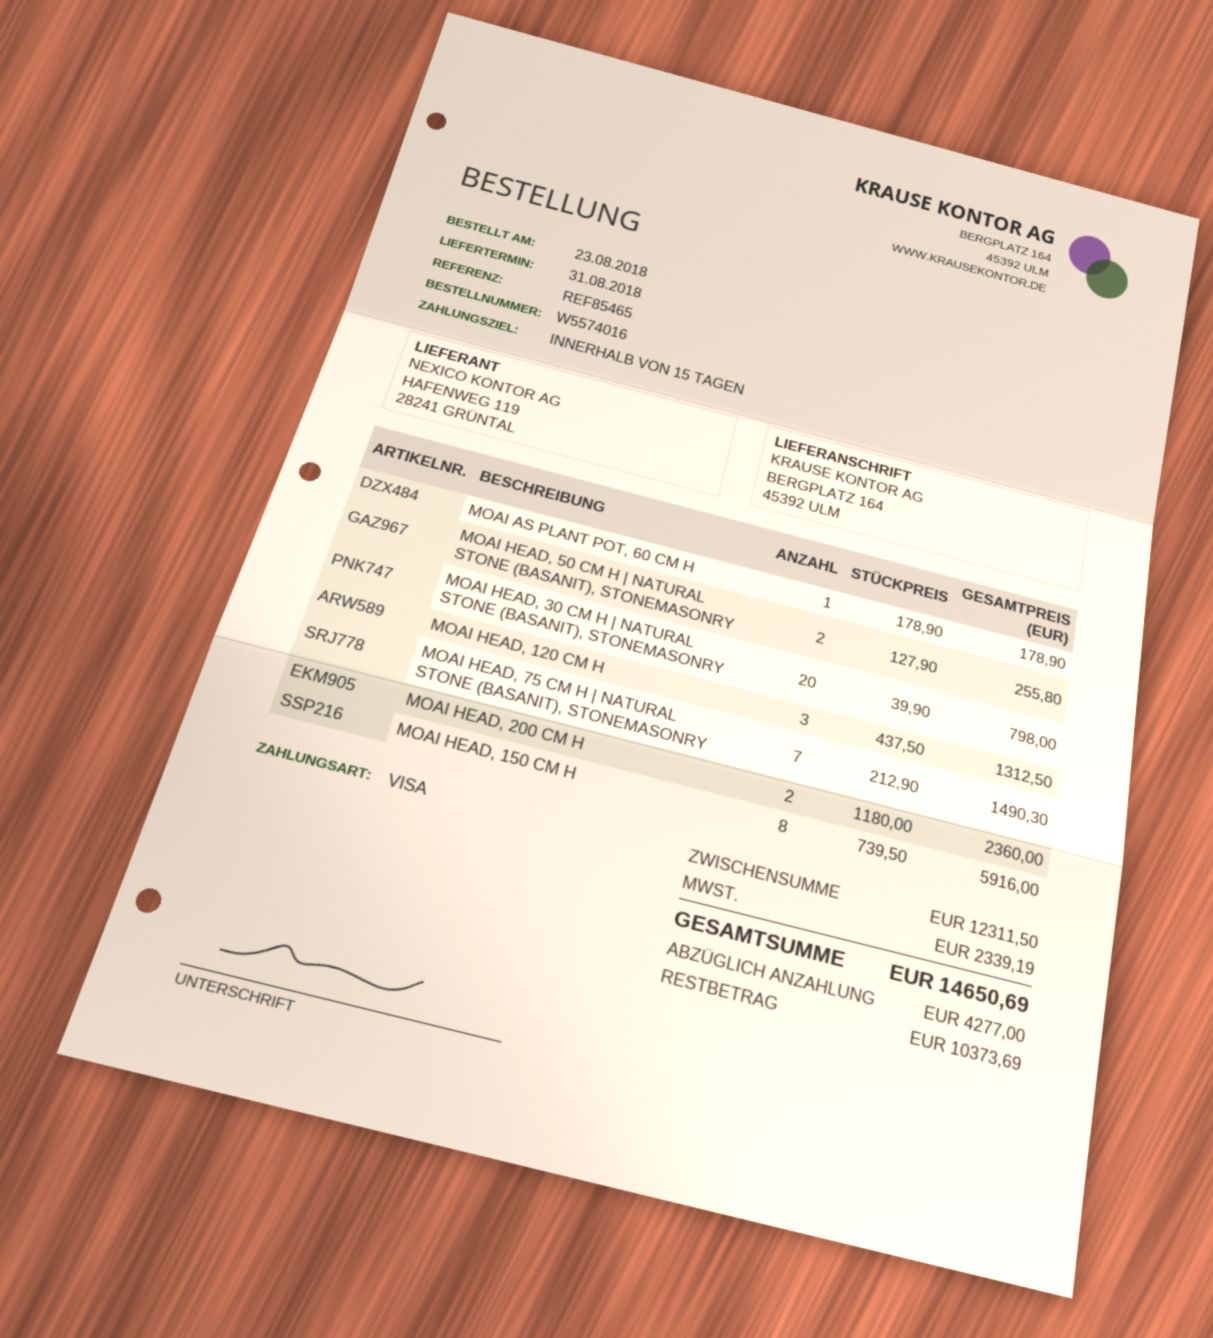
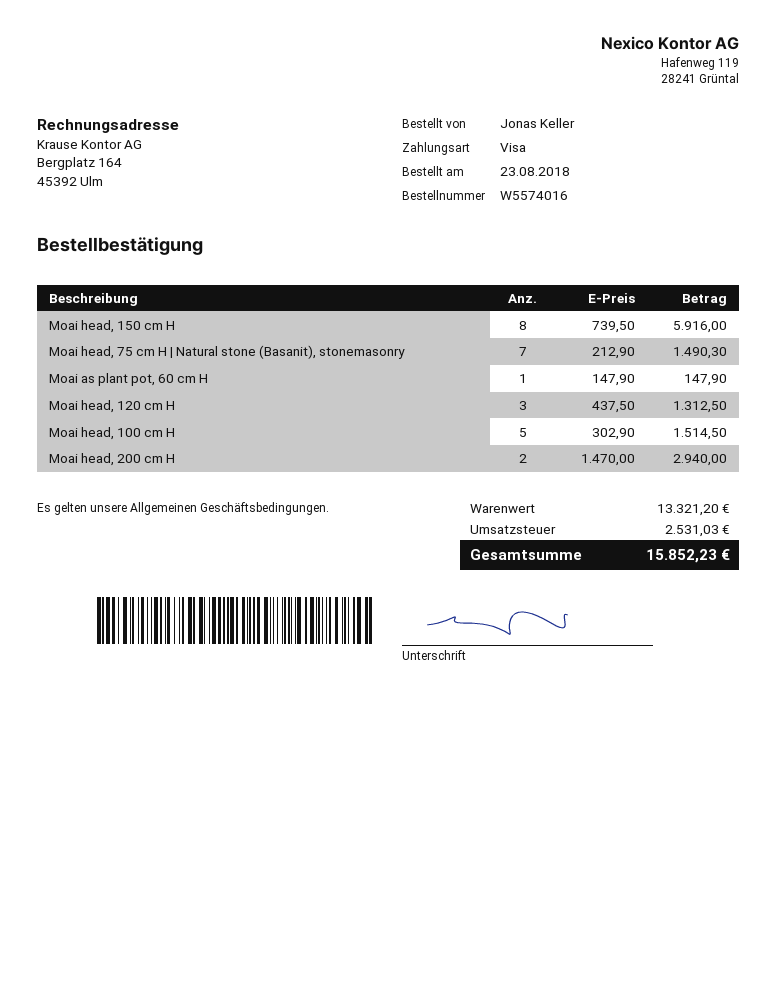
MOAI AS PLANT POT, 60 CM H: 1 x 178.90 = 178.90 -> 1 x 147.90 = 147.90
MOAI HEAD, 50 CM H | NATURAL STONE (BASANIT), STONEMASONRY: 2 x 127.90 = 255.80 -> none
MOAI HEAD, 30 CM H | NATURAL STONE (BASANIT), STONEMASONRY: 20 x 39.90 = 798.00 -> none
MOAI HEAD, 200 CM H: 2 x 1180.00 = 2360.00 -> 2 x 1470.00 = 2940.00
Moai head, 100 cm H: none -> 5 x 302.90 = 1514.50
subtotal: 12311.50 -> 13321.20
tax: 2339.19 -> 2531.03
total: 14650.69 -> 15852.23

